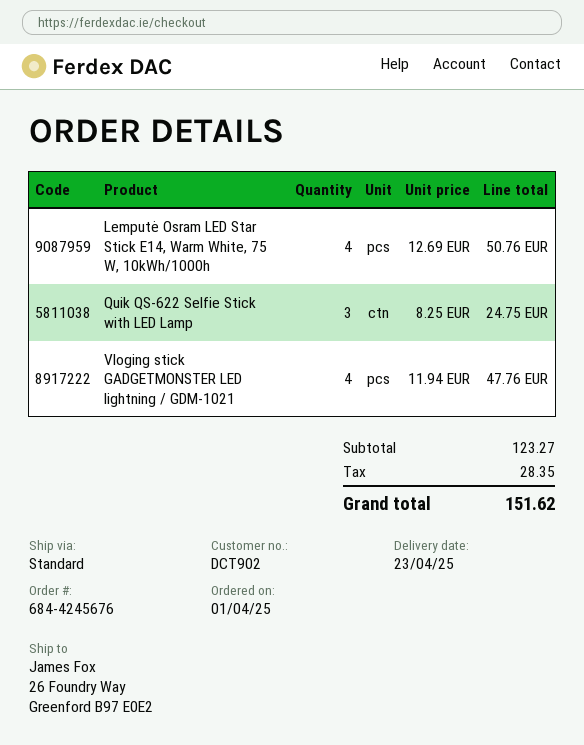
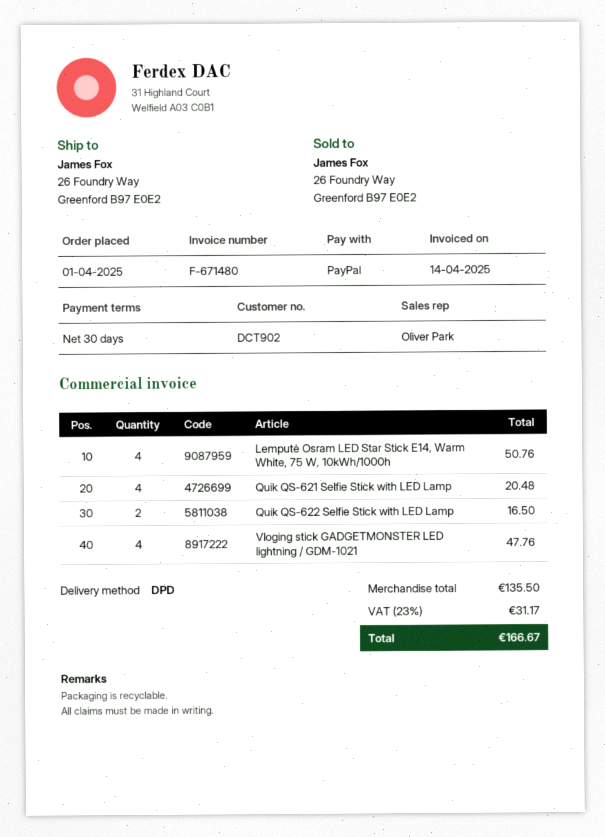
shipping method: standard -> DPD
Quik QS-622 Selfie Stick with LED Lamp: 3 for 24.75 -> 2 for 16.50
Quik QS-621 Selfie Stick with LED Lamp: none -> 4 for 20.48
subtotal: 123.27 -> 135.50
tax: 28.35 -> 31.17
total: 151.62 -> 166.67

